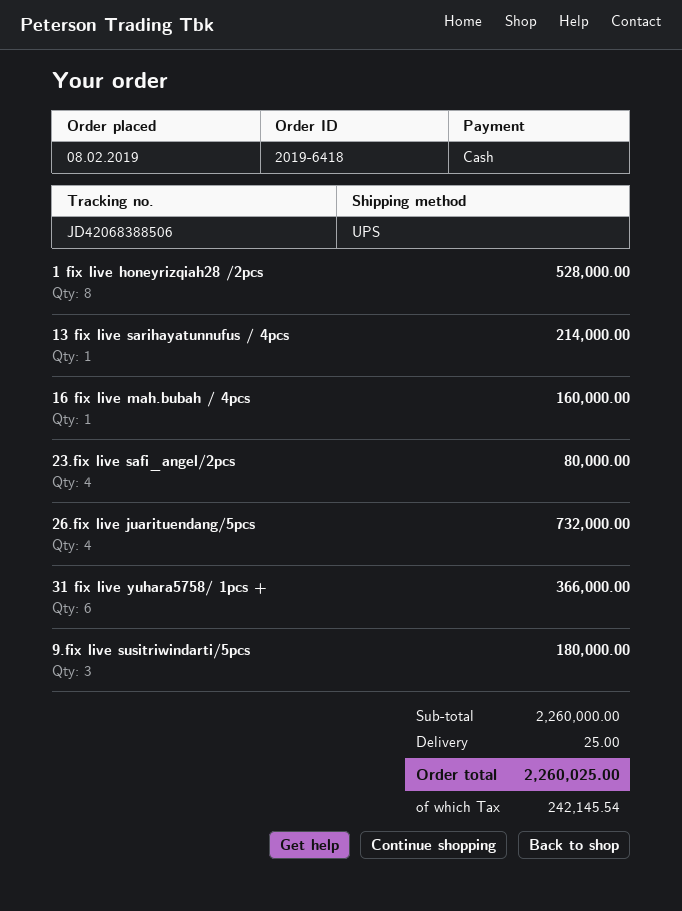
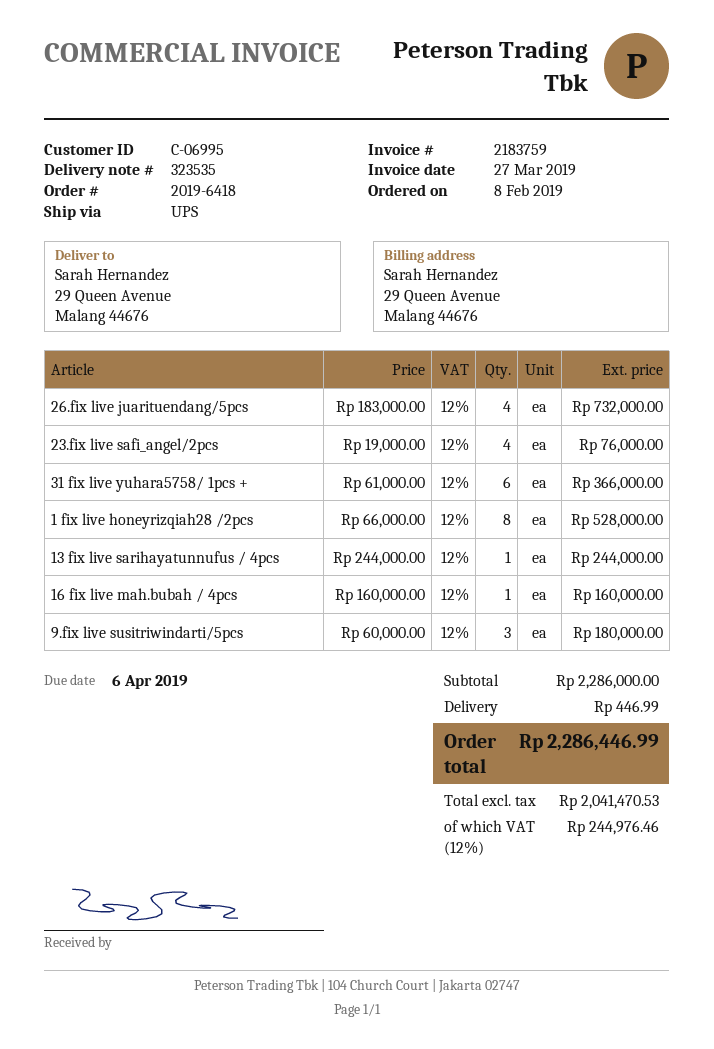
13 fix live sarihayatunnufus / 4pcs: 1 for 214000.00 -> 1 for 244000.00
23.fix live safi_angel/2pcs: 4 for 80000.00 -> 4 for 76000.00
subtotal: 2260000.00 -> 2286000.00
shipping: 25.00 -> 446.99
tax: 242145.54 -> 244976.46
total: 2260025.00 -> 2286446.99

